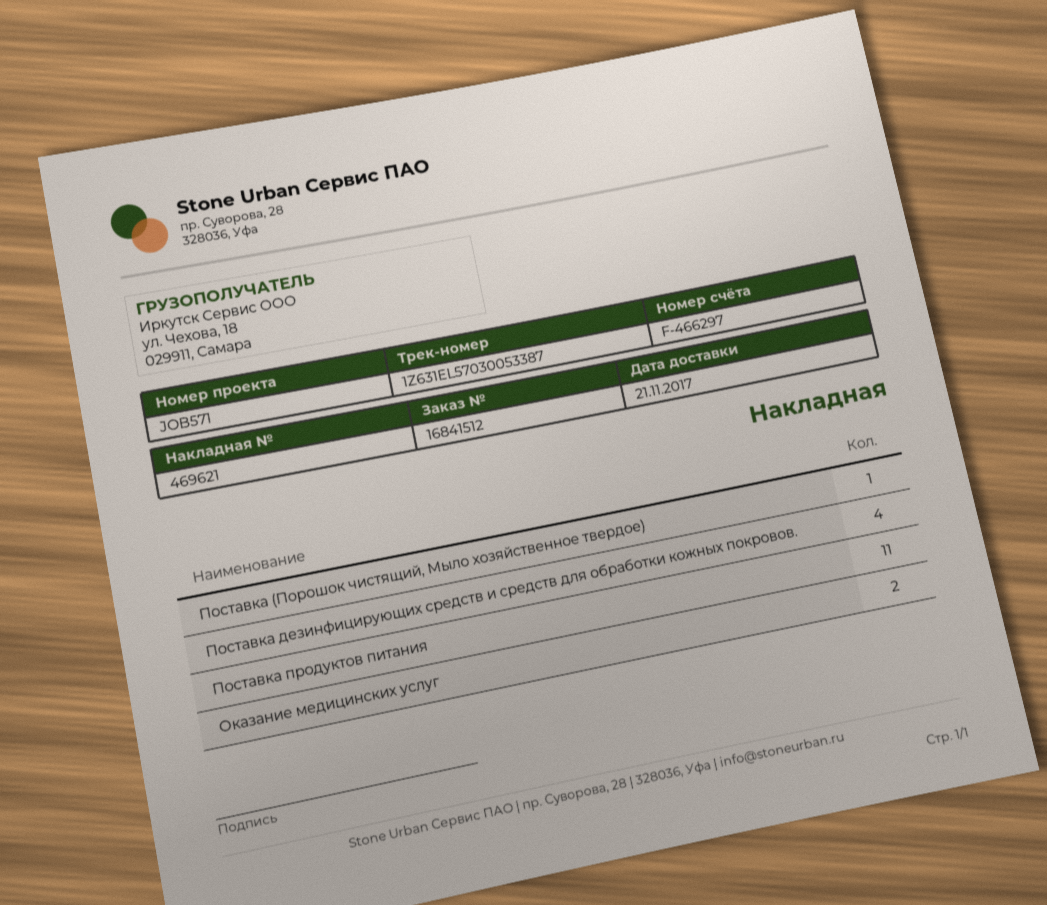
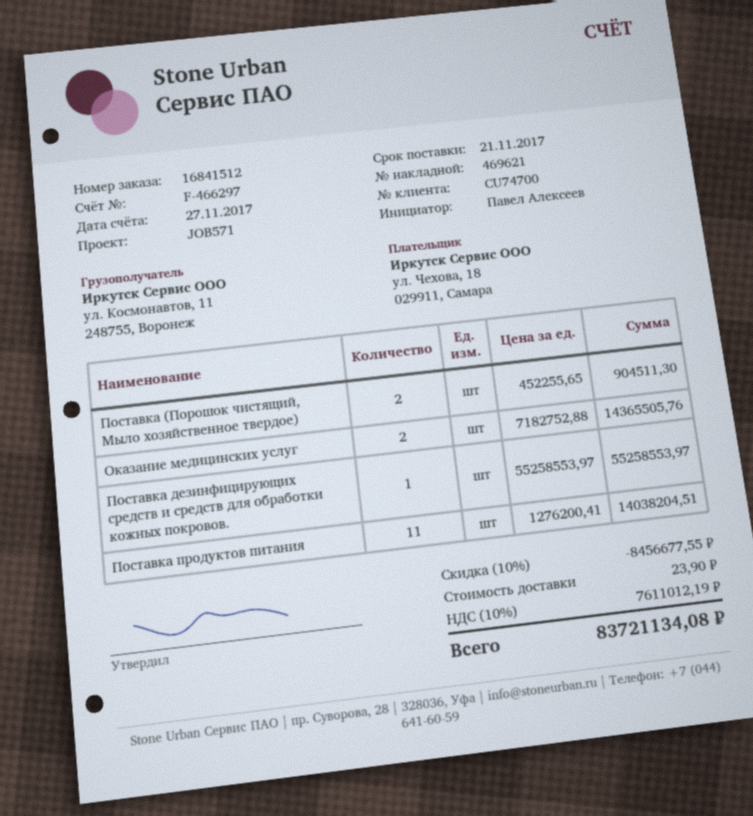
ship to: ул. Чехова, 18, 029911, Самара -> ул. Космонавтов, 11, 248755, Воронеж
Поставка (Порошок чистящий, Мыло хозяйственное твердое): 1 -> 2
Поставка дезинфицирующих средств и средств для обработки кожных покровов.: 4 -> 1

